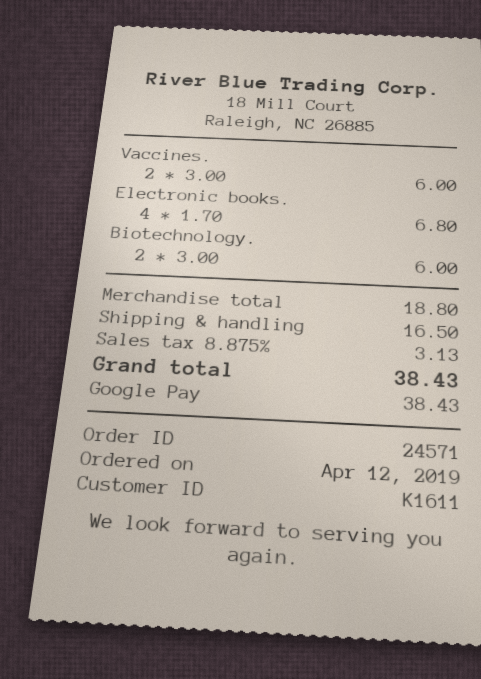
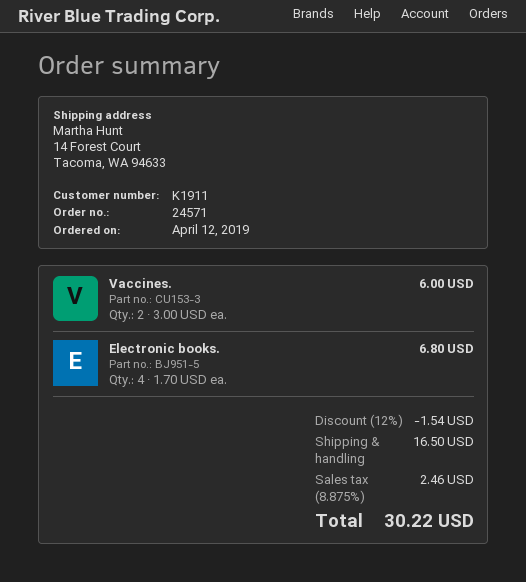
customer number: K1611 -> K1911
Biotechnology.: 2 x 3.00 = 6.00 -> none
discount: none -> 12% = 1.54
tax: 8.875% = 3.13 -> 8.875% = 2.46
total: 38.43 -> 30.22

